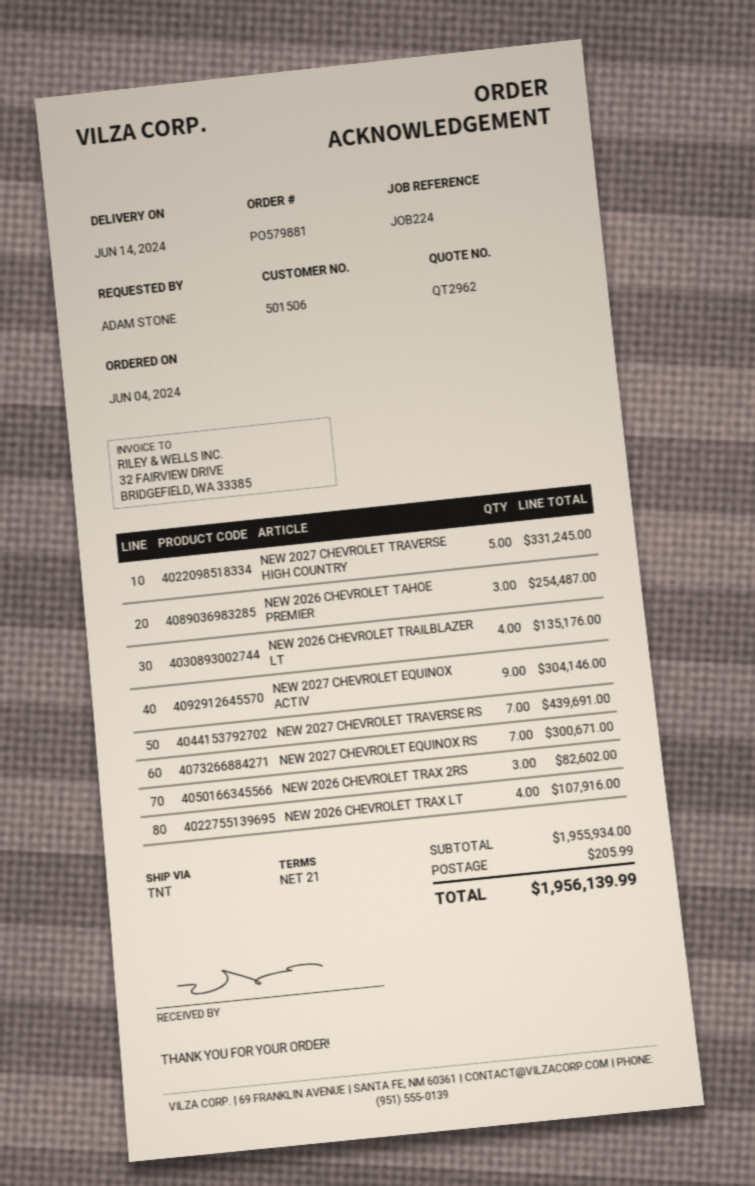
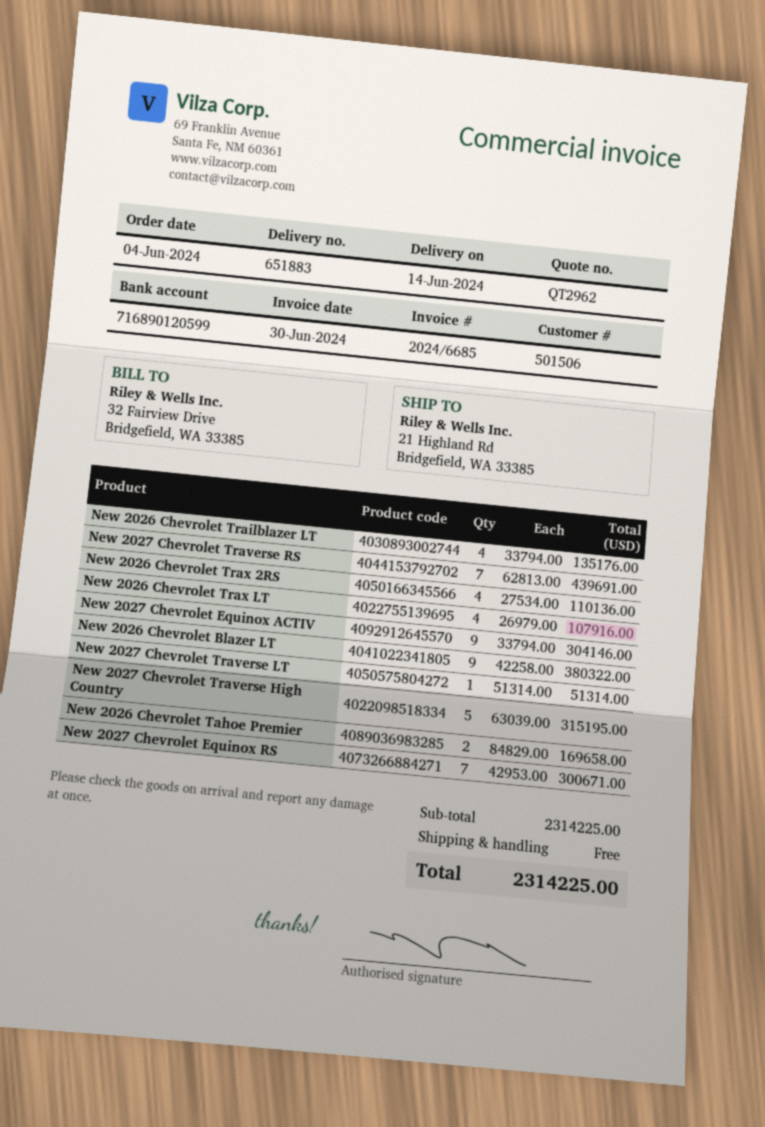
NEW 2027 CHEVROLET TRAVERSE HIGH COUNTRY: 5 for 331245.00 -> 5 for 315195.00
NEW 2026 CHEVROLET TAHOE PREMIER: 3 for 254487.00 -> 2 for 169658.00
NEW 2026 CHEVROLET TRAX 2RS: 3 for 82602.00 -> 4 for 110136.00
New 2026 Chevrolet Blazer LT: none -> 9 for 380322.00
New 2027 Chevrolet Traverse LT: none -> 1 for 51314.00
subtotal: 1955934.00 -> 2314225.00
shipping: 205.99 -> 0.00
total: 1956139.99 -> 2314225.00

